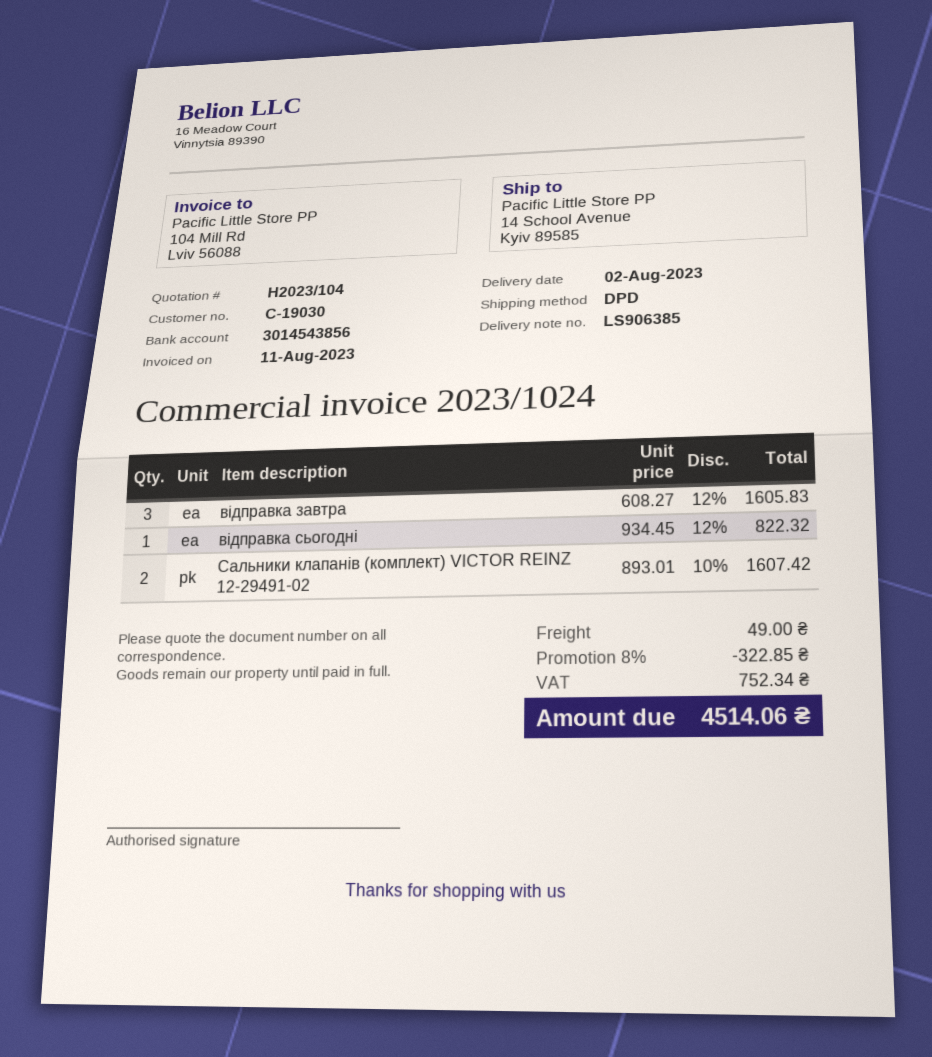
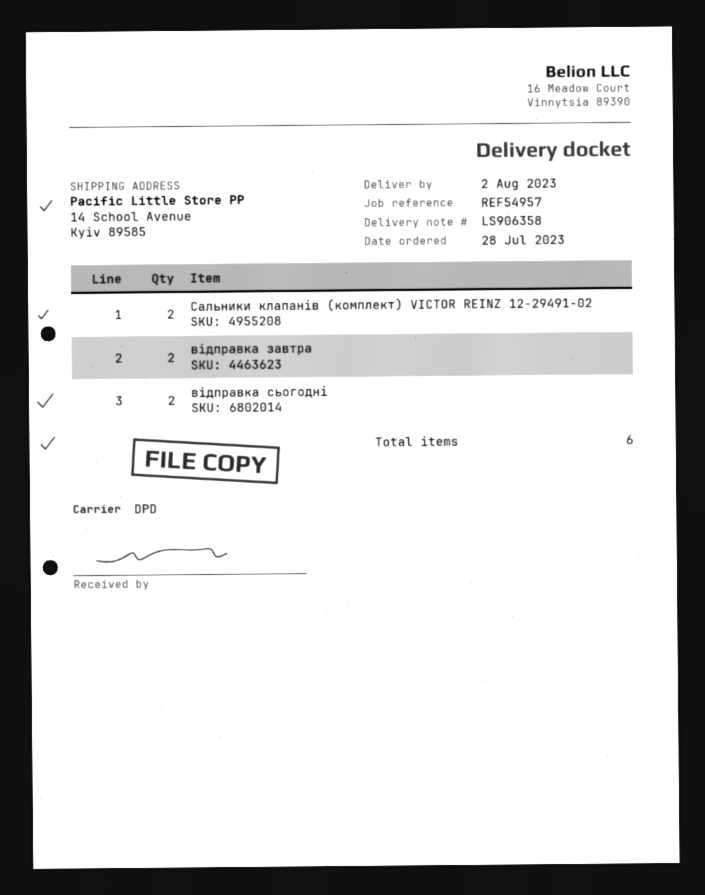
delivery note number: LS906385 -> LS906358
відправка завтра: 3 -> 2
відправка сьогодні: 1 -> 2

